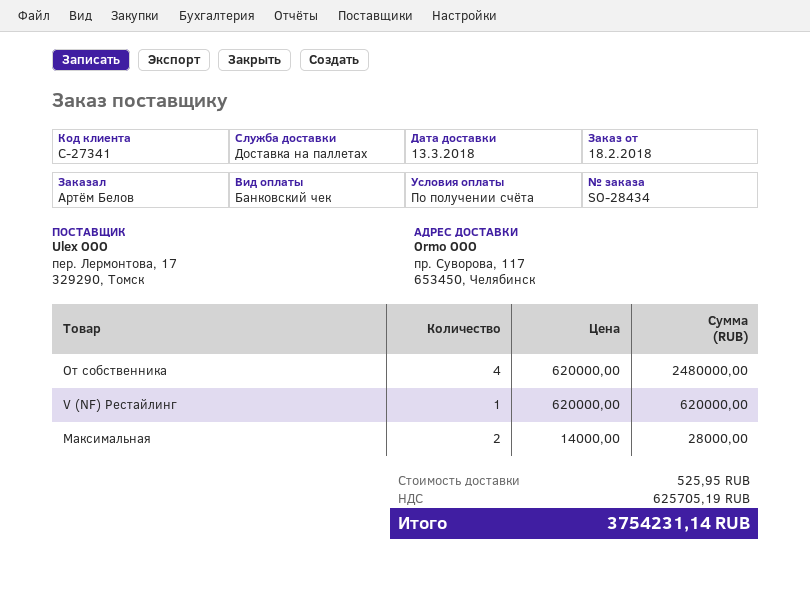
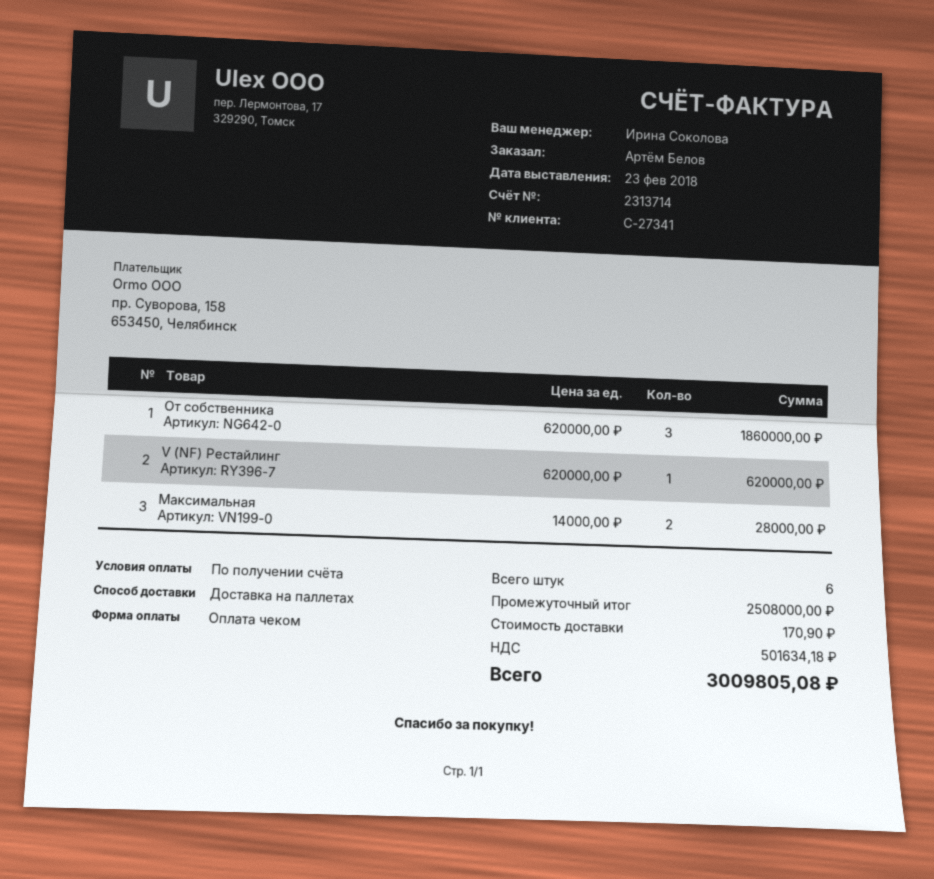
От собственника: 4 x 620000.00 = 2480000.00 -> 3 x 620000.00 = 1860000.00
shipping: 525.95 -> 170.90
tax: 625705.19 -> 501634.18
total: 3754231.14 -> 3009805.08

